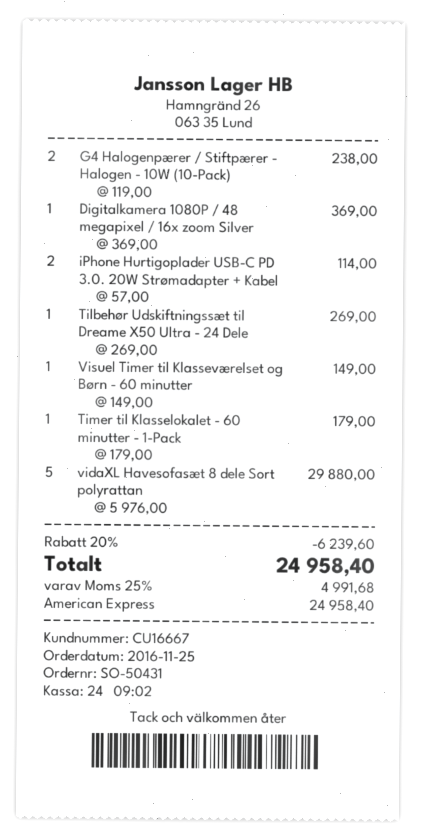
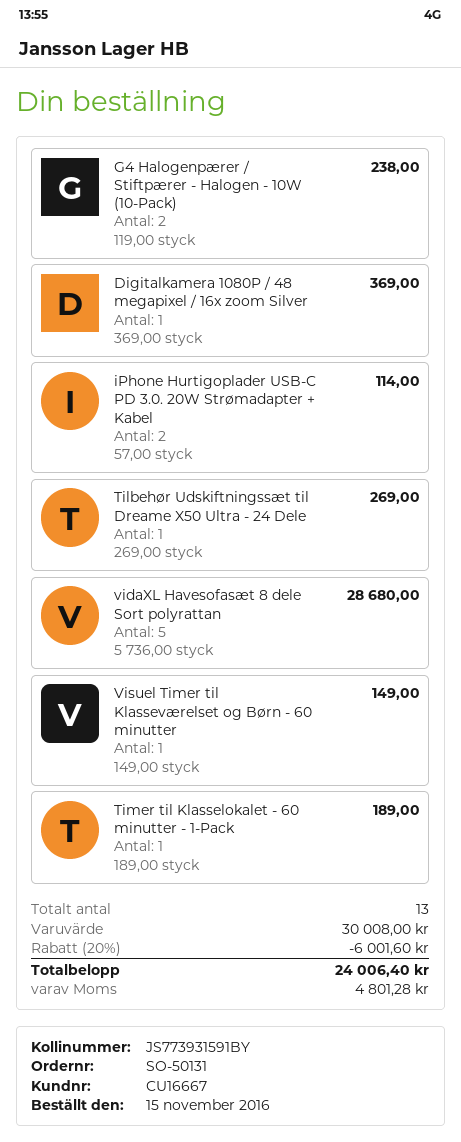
order number: SO-50431 -> SO-50131
order date: 2016-11-25 -> 2016-11-15
Timer til Klasselokalet - 60 minutter - 1-Pack: 1 x 179.00 = 179.00 -> 1 x 189.00 = 189.00
vidaXL Havesofasæt 8 dele Sort polyrattan: 5 x 5976.00 = 29880.00 -> 5 x 5736.00 = 28680.00
discount: 20% = 6239.60 -> 20% = 6001.60
tax: 4991.68 -> 4801.28
total: 24958.40 -> 24006.40

